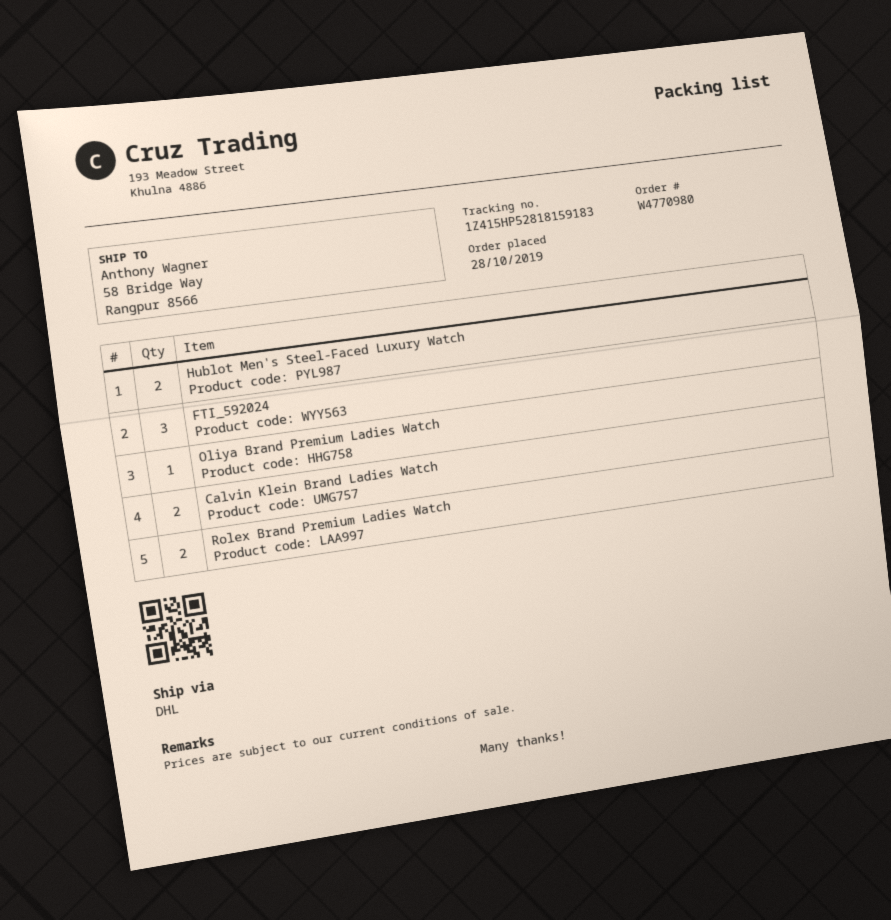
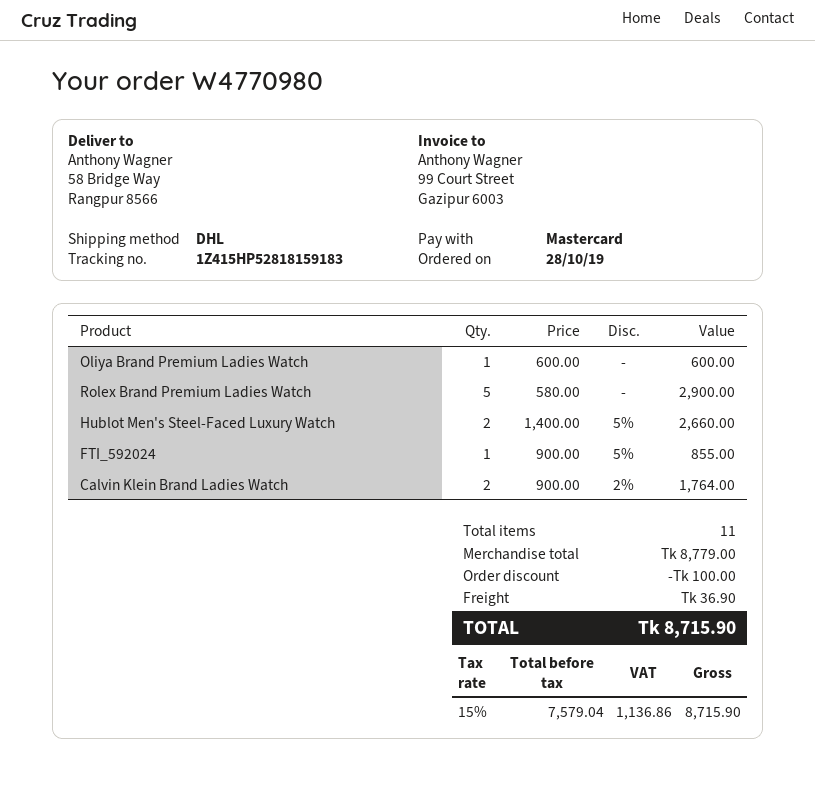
FTI_592024: 3 -> 1
Rolex Brand Premium Ladies Watch: 2 -> 5

